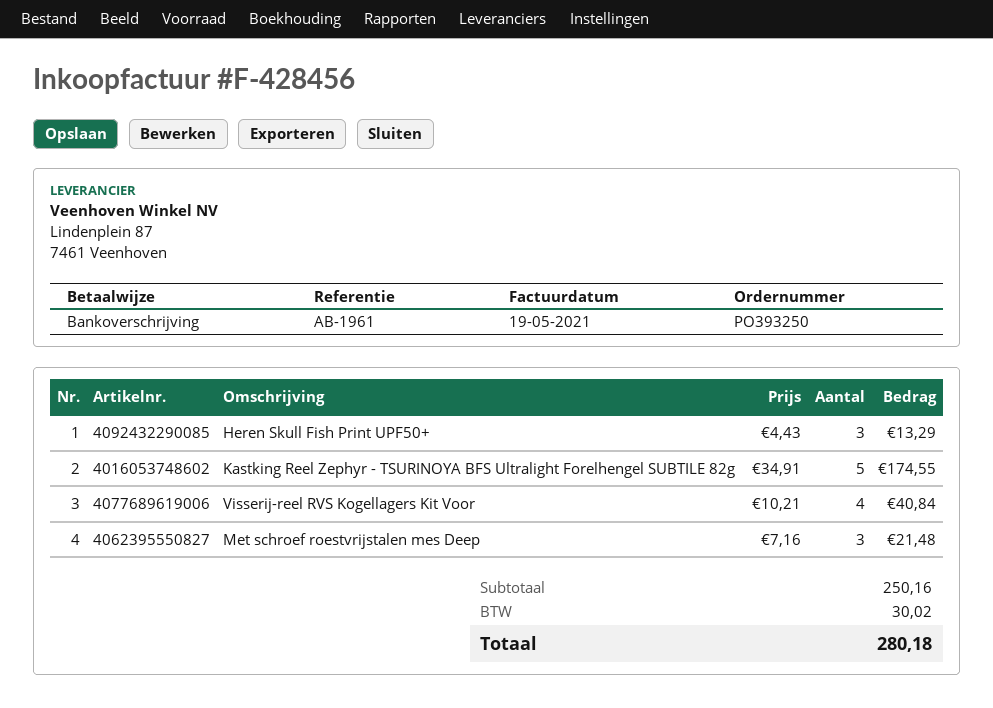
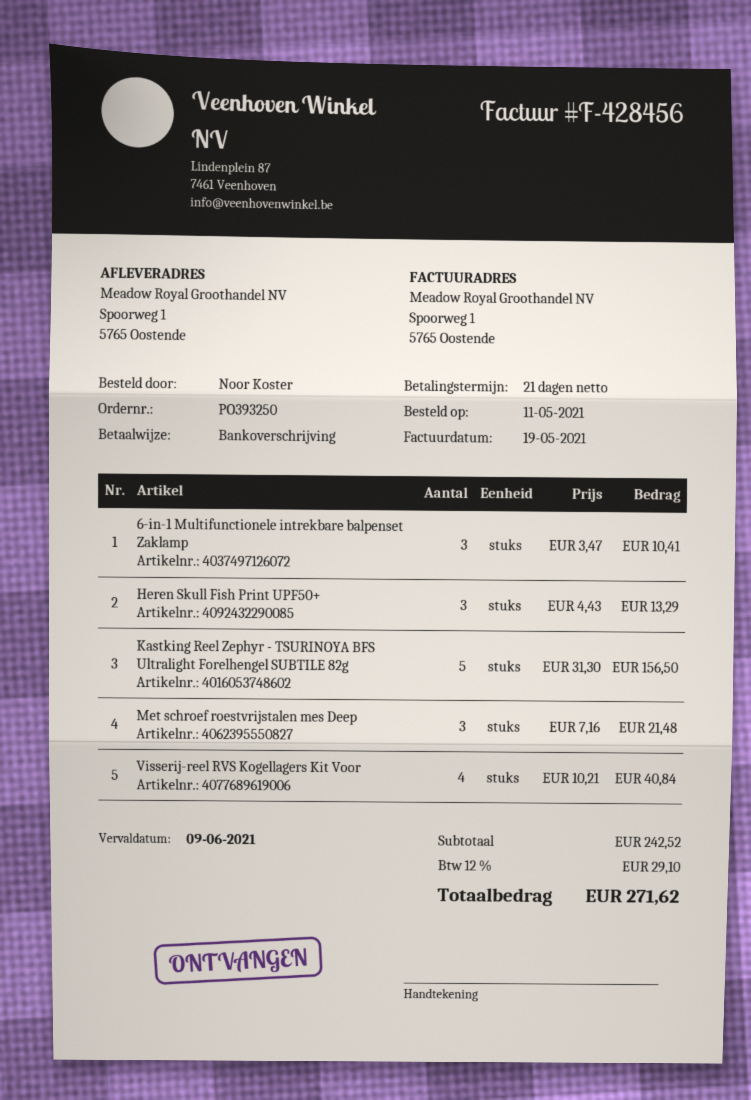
Kastking Reel Zephyr - TSURINOYA BFS Ultralight Forelhengel SUBTILE 82g: 5 x 34.91 = 174.55 -> 5 x 31.30 = 156.50
6-in-1 Multifunctionele intrekbare balpenset Zaklamp: none -> 3 x 3.47 = 10.41
subtotal: 250.16 -> 242.52
tax: 30.02 -> 29.10
total: 280.18 -> 271.62

